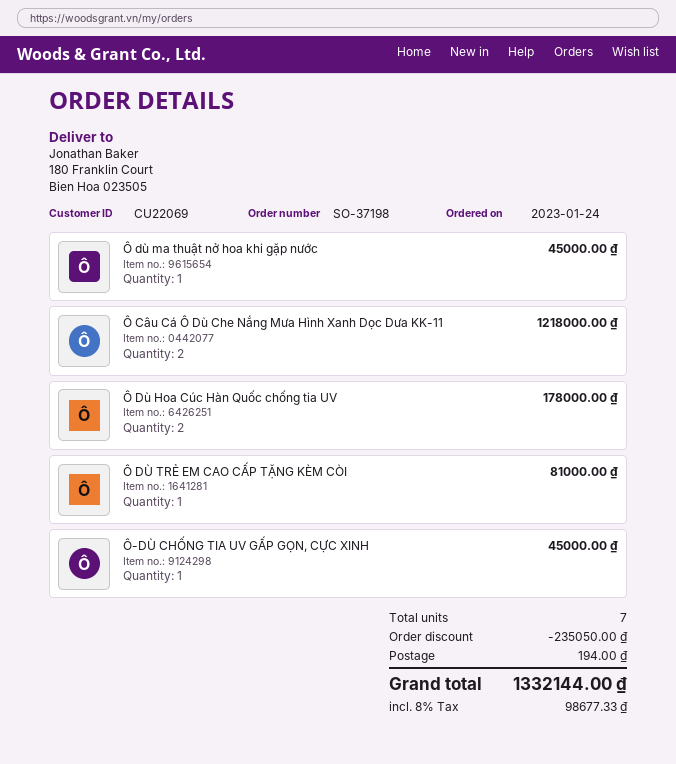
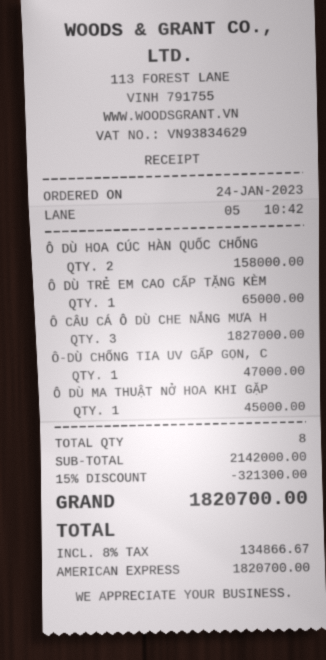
Ô Câu Cá Ô Dù Che Nắng Mưa Hình Xanh Dọc Dưa KK-11: 2 for 1218000.00 -> 3 for 1827000.00
Ô Dù Hoa Cúc Hàn Quốc chống tia UV: 2 for 178000.00 -> 2 for 158000.00
Ô DÙ TRẺ EM CAO CẤP TẶNG KÈM CÒI: 1 for 81000.00 -> 1 for 65000.00
Ô-DÙ CHỐNG TIA UV GẤP GỌN, CỰC XINH: 1 for 45000.00 -> 1 for 47000.00
total quantity: 7 -> 8
discount: 235050.00 -> 321300.00
shipping: 194.00 -> none
tax: 8% = 98677.33 -> 8% = 134866.67
total: 1332144.00 -> 1820700.00

